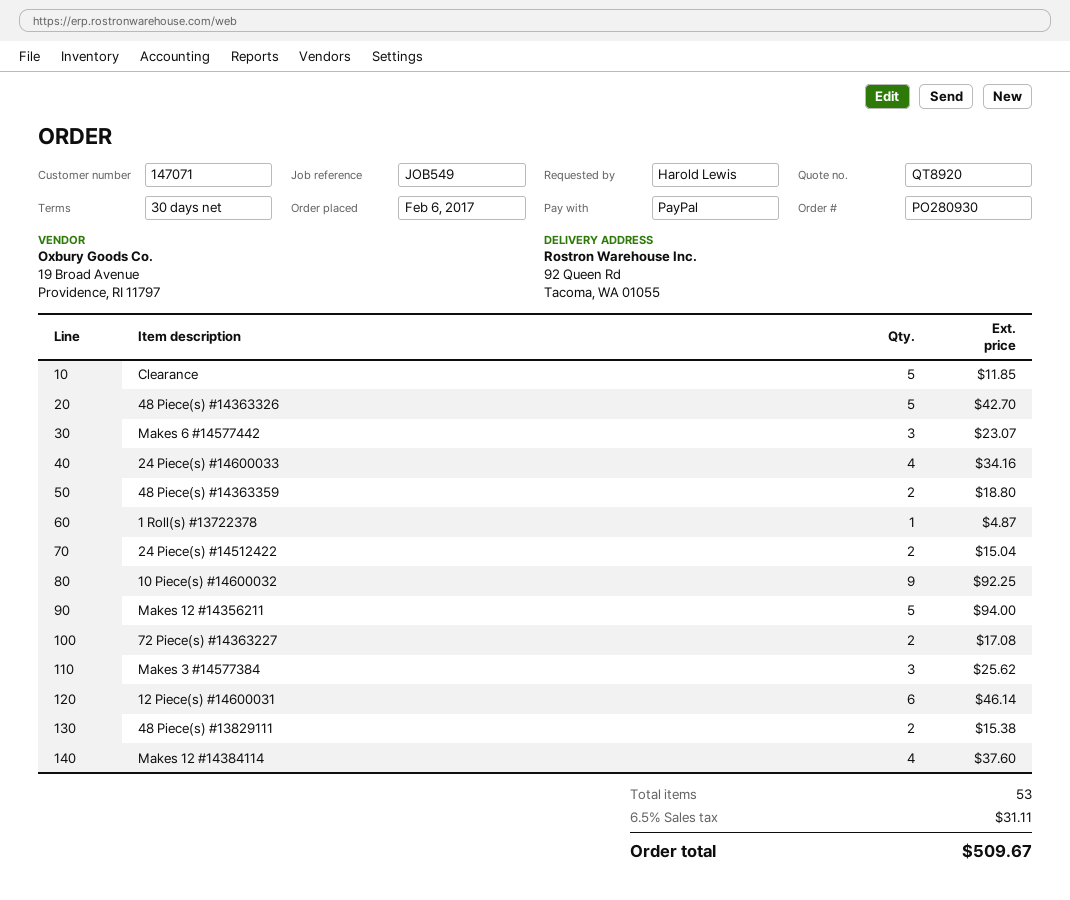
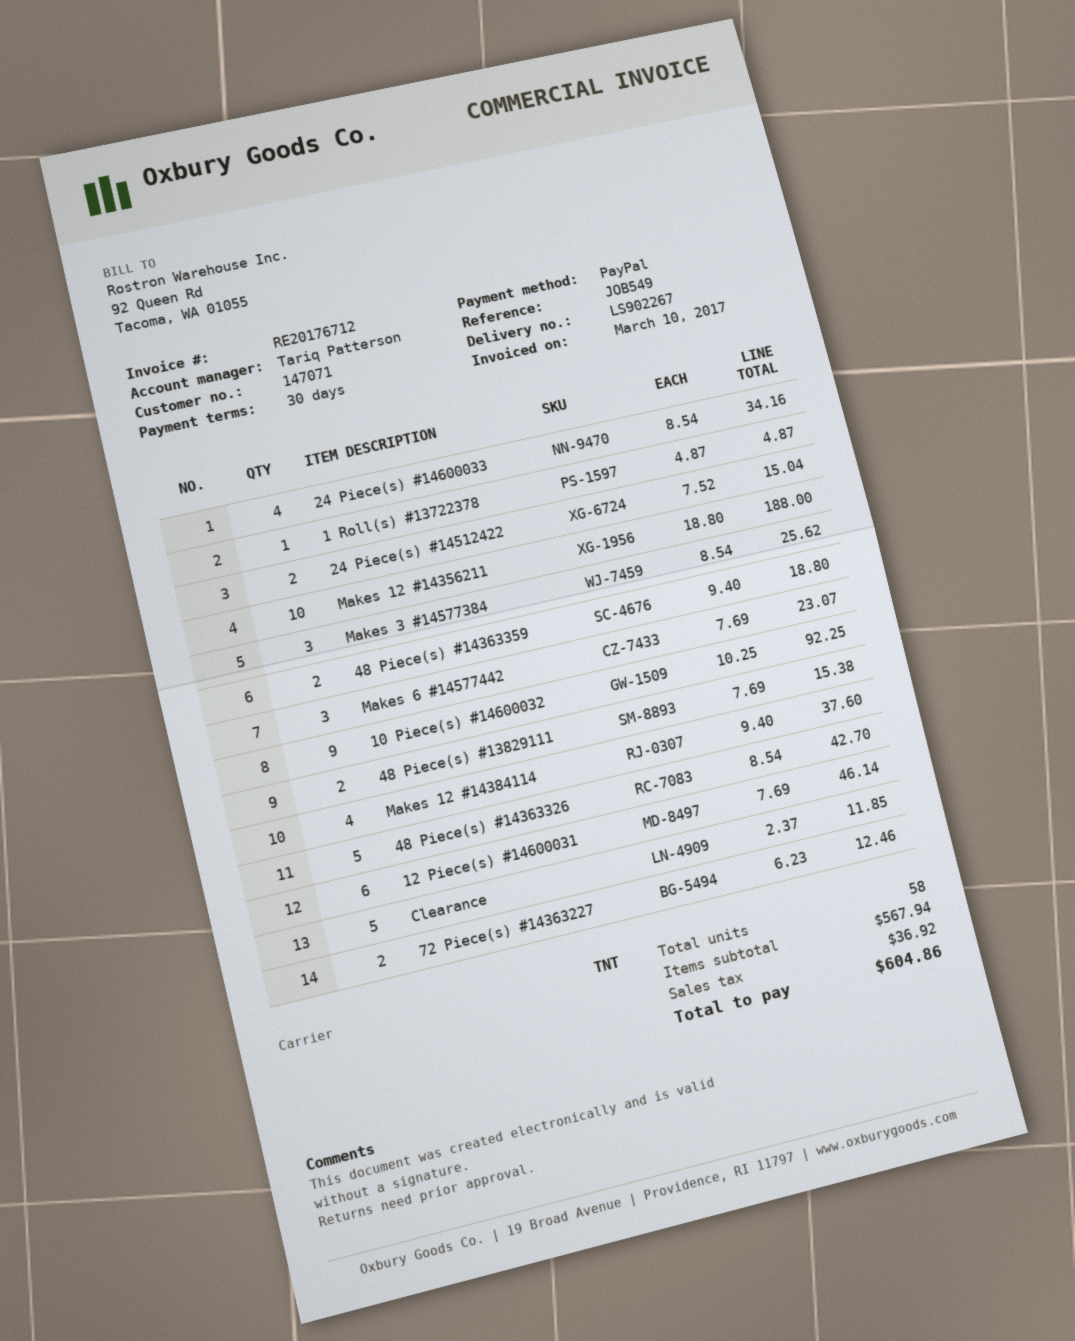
Makes 12 #14356211: 5 for 94.00 -> 10 for 188.00
72 Piece(s) #14363227: 2 for 17.08 -> 2 for 12.46
total quantity: 53 -> 58
tax: 31.11 -> 36.92
total: 509.67 -> 604.86

